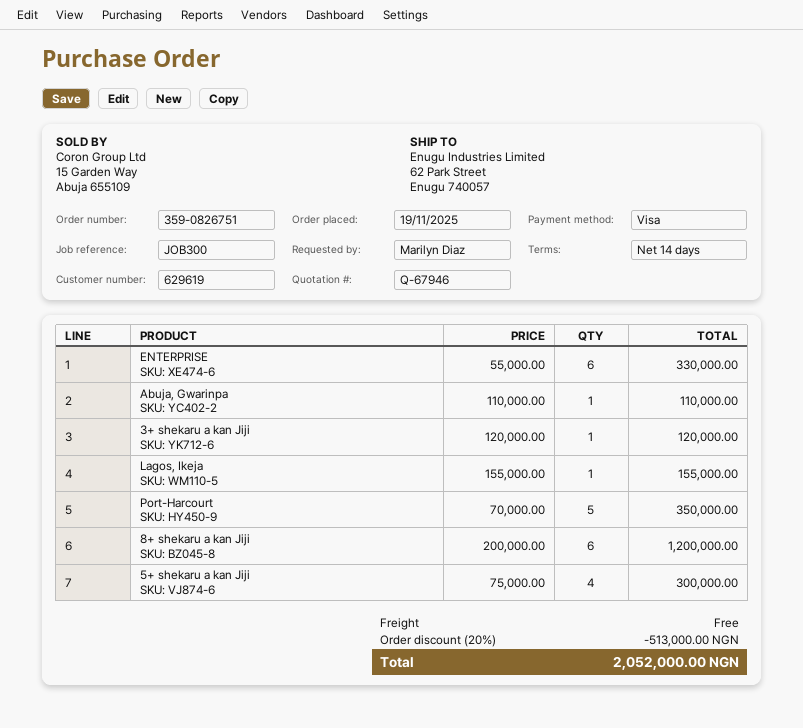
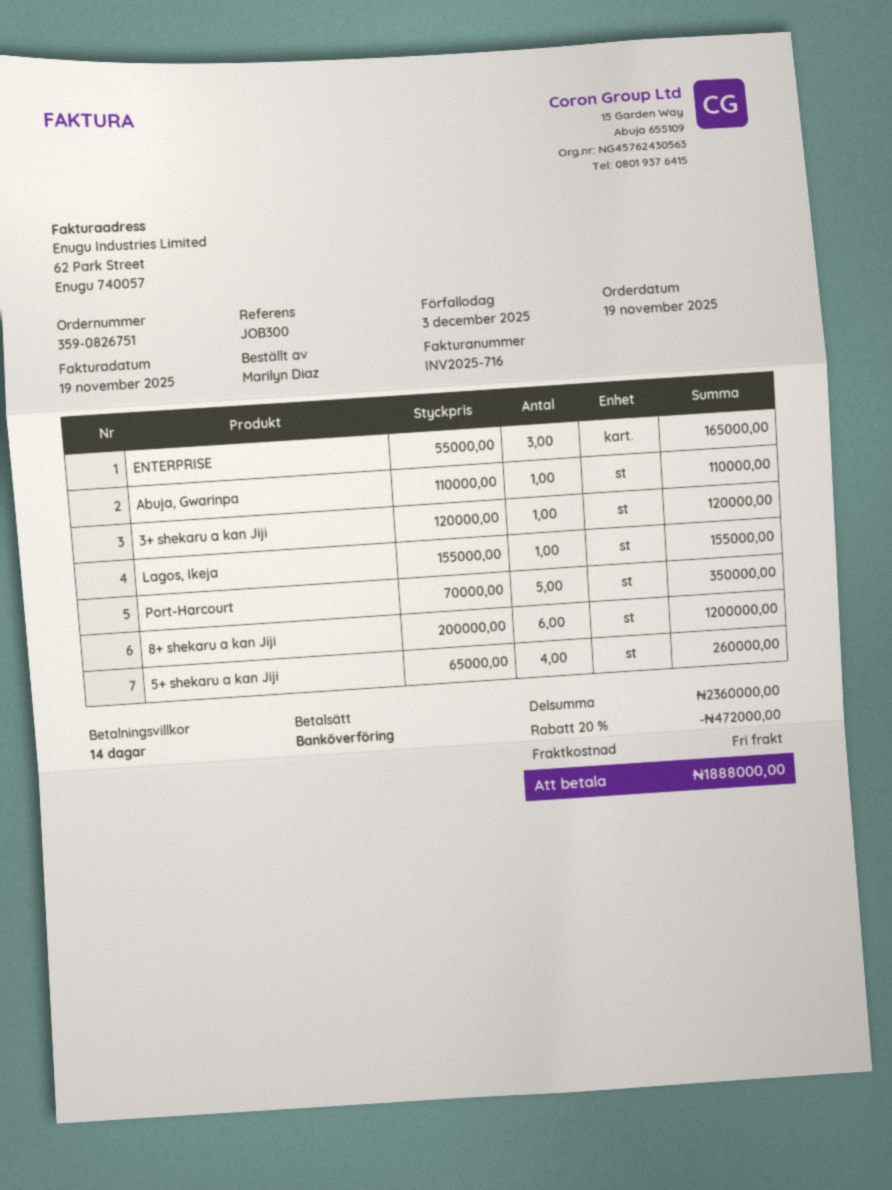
payment method: Visa -> bank transfer
ENTERPRISE: 6 x 55000.00 = 330000.00 -> 3 x 55000.00 = 165000.00
5+ shekaru a kan Jiji: 4 x 75000.00 = 300000.00 -> 4 x 65000.00 = 260000.00
discount: 20% = 513000.00 -> 20% = 472000.00
total: 2052000.00 -> 1888000.00

